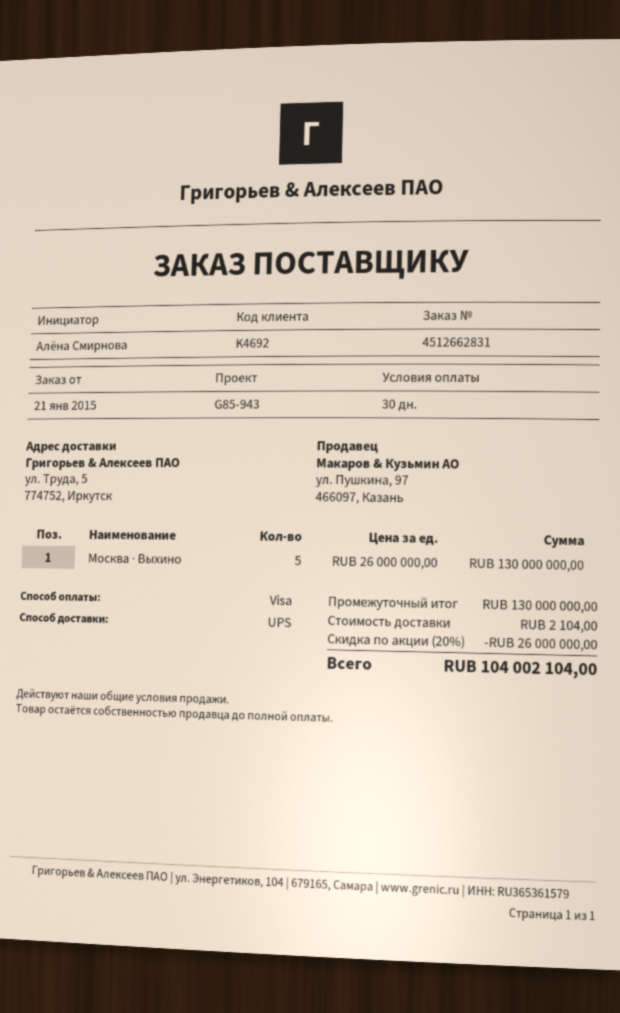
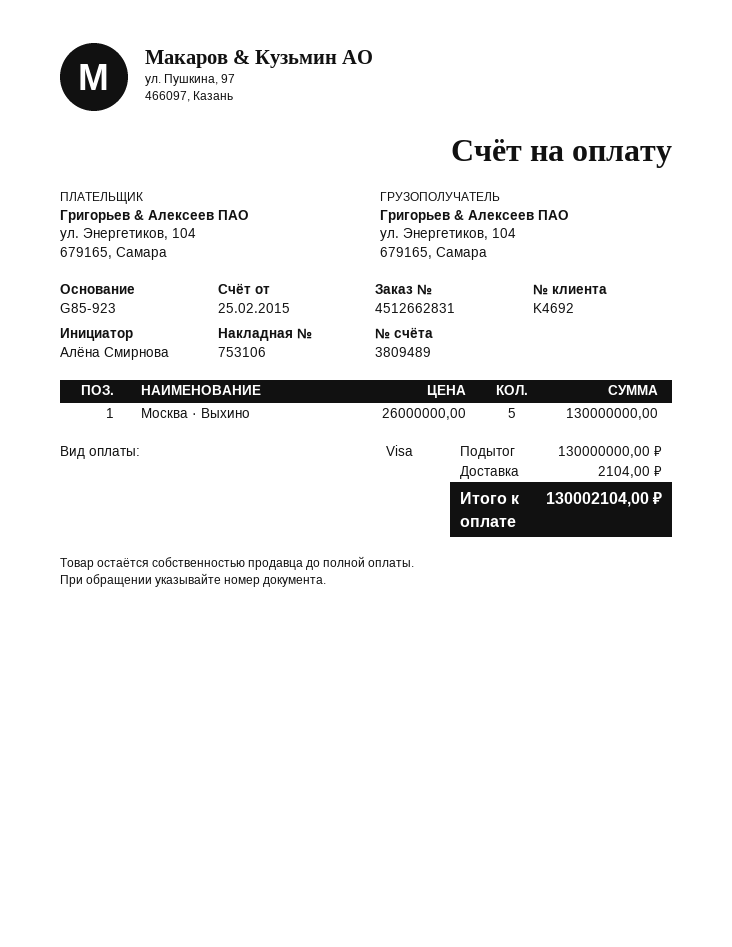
reference: G85-943 -> G85-923
ship to: ул. Труда, 5, 774752, Иркутск -> ул. Энергетиков, 104, 679165, Самара
discount: 20% = 26000000.00 -> none
total: 104002104.00 -> 130002104.00

